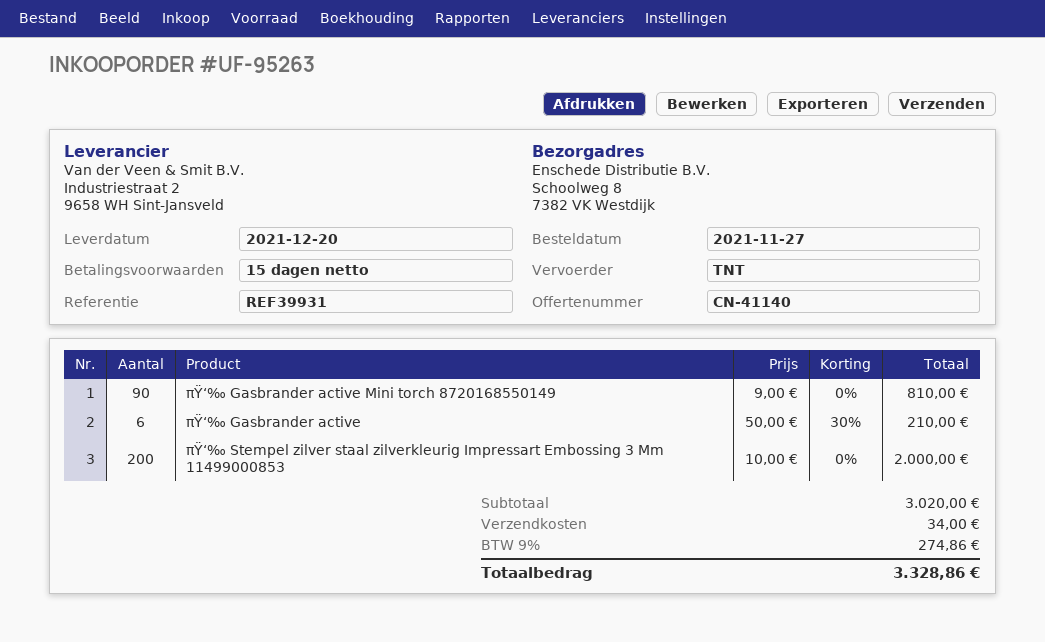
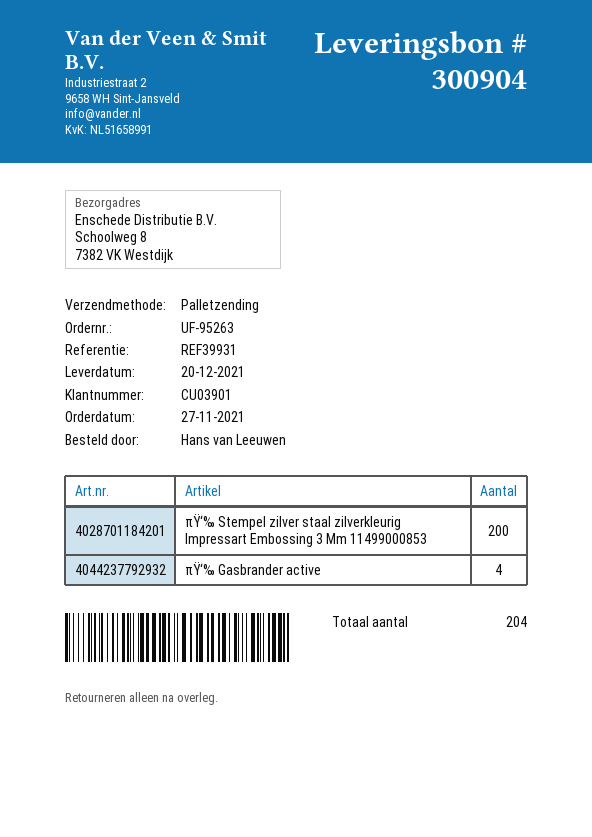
shipping method: TNT -> pallet freight
πŸ‘‰ Gasbrander active Mini torch 8720168550149: 90 -> none
πŸ‘‰ Gasbrander active: 6 -> 4

